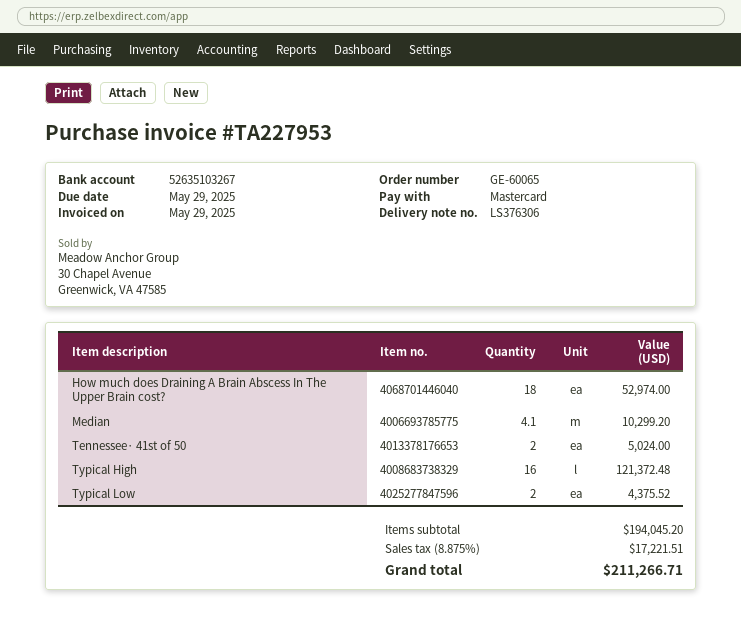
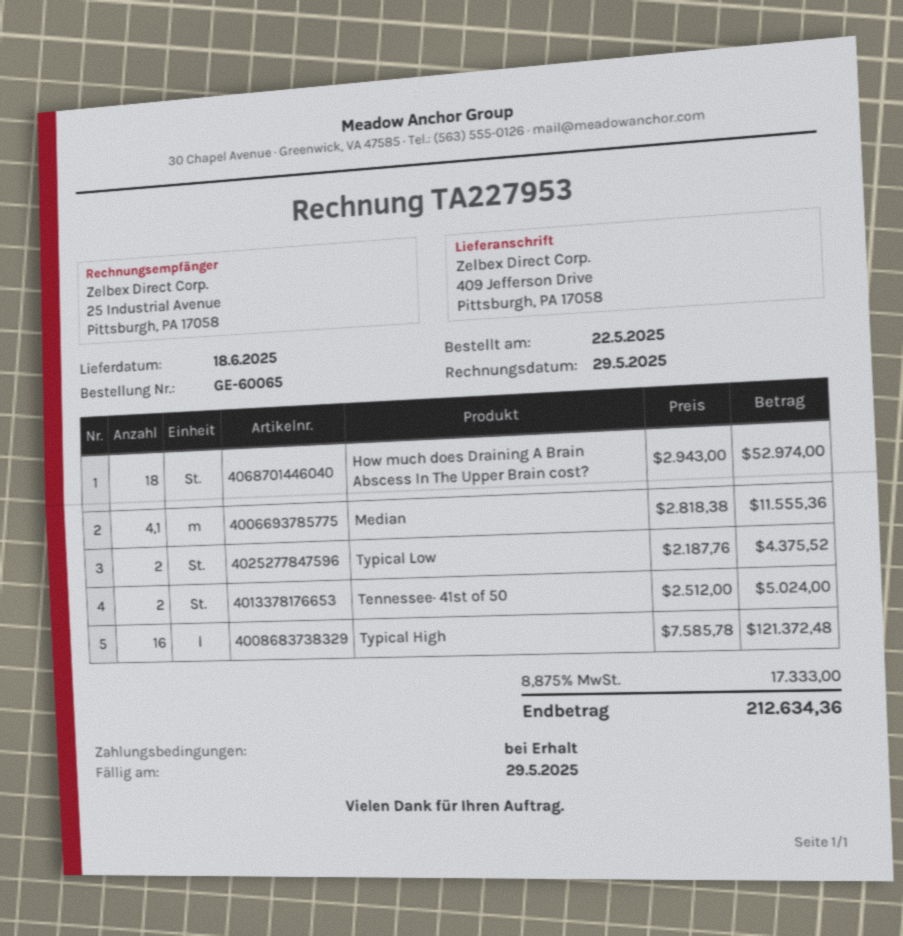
Median: 4.1 for 10299.20 -> 4.1 for 11555.36
tax: 8.875% = 17221.51 -> 8.875% = 17333.00
total: 211266.71 -> 212634.36

